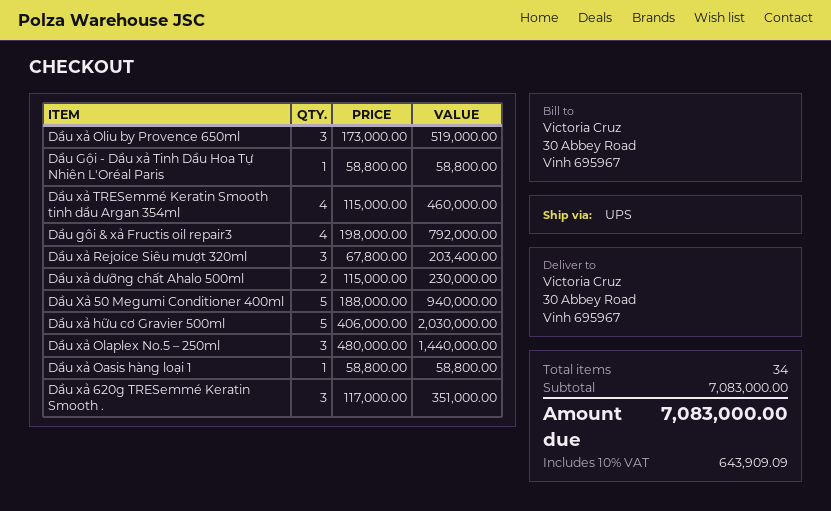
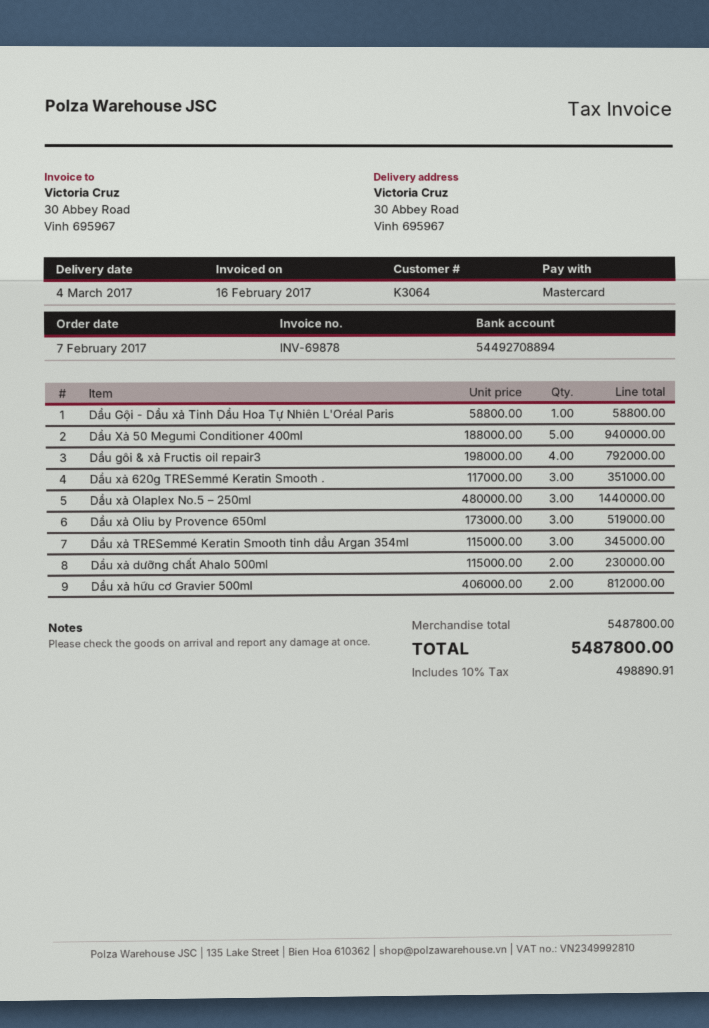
Dầu xả TRESemmé Keratin Smooth tinh dầu Argan 354ml: 4 x 115000.00 = 460000.00 -> 3 x 115000.00 = 345000.00
Dầu xả Rejoice Siêu mượt 320ml: 3 x 67800.00 = 203400.00 -> none
Dầu xả hữu cơ Gravier 500ml: 5 x 406000.00 = 2030000.00 -> 2 x 406000.00 = 812000.00
Dầu xả Oasis hàng loại 1: 1 x 58800.00 = 58800.00 -> none
subtotal: 7083000.00 -> 5487800.00
tax: 10% = 643909.09 -> 10% = 498890.91
total: 7083000.00 -> 5487800.00

